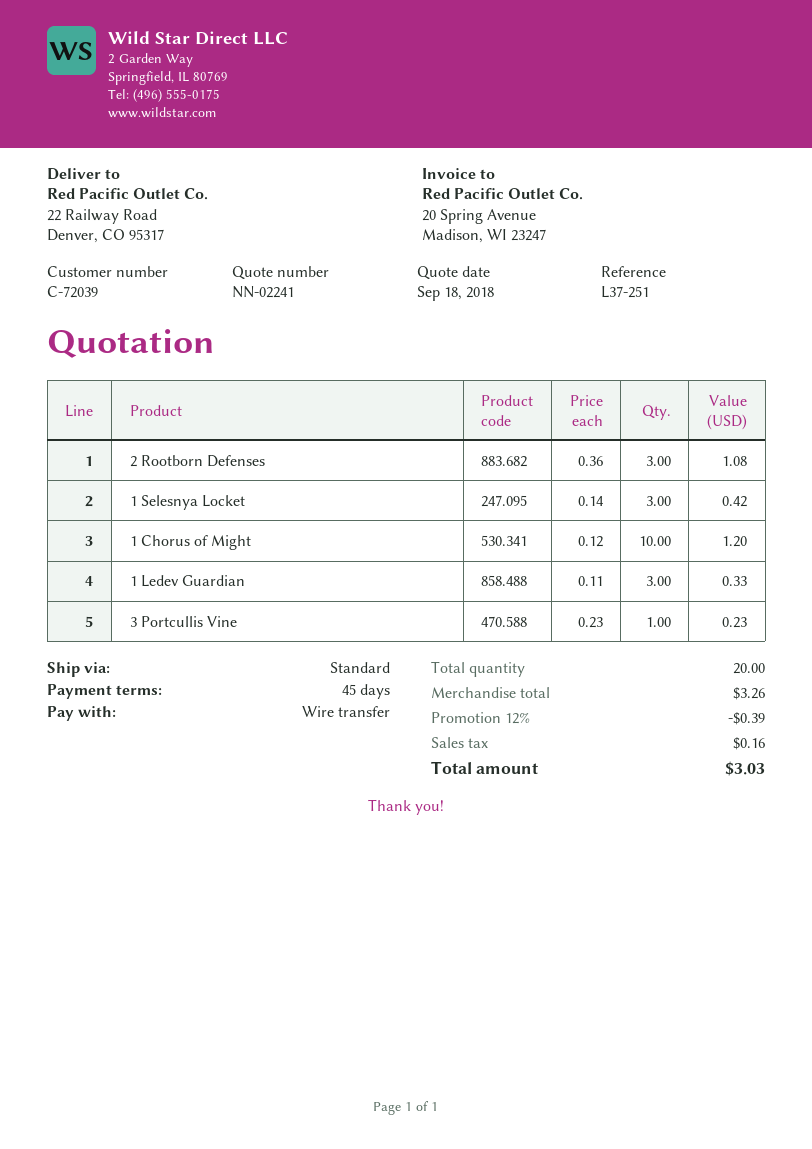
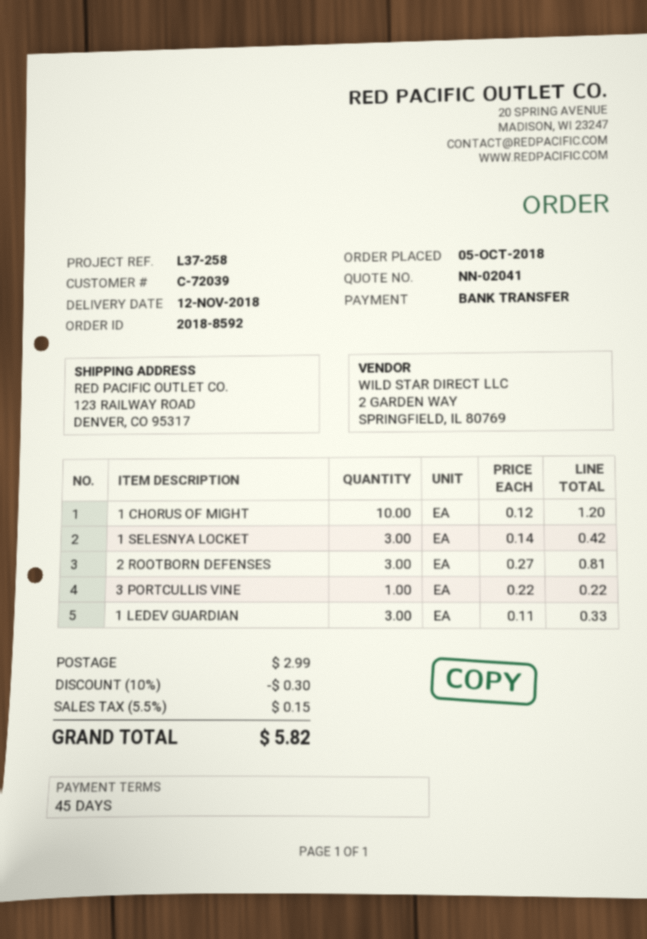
quote number: NN-02241 -> NN-02041
reference: L37-251 -> L37-258
ship to: 22 Railway Road, Denver, CO 95317 -> 123 RAILWAY ROAD, DENVER, CO 95317
2 Rootborn Defenses: 3 x 0.36 = 1.08 -> 3 x 0.27 = 0.81
3 Portcullis Vine: 1 x 0.23 = 0.23 -> 1 x 0.22 = 0.22
discount: 12% = 0.39 -> 10% = 0.30
shipping: none -> 2.99
tax: 0.16 -> 0.15
total: 3.03 -> 5.82

